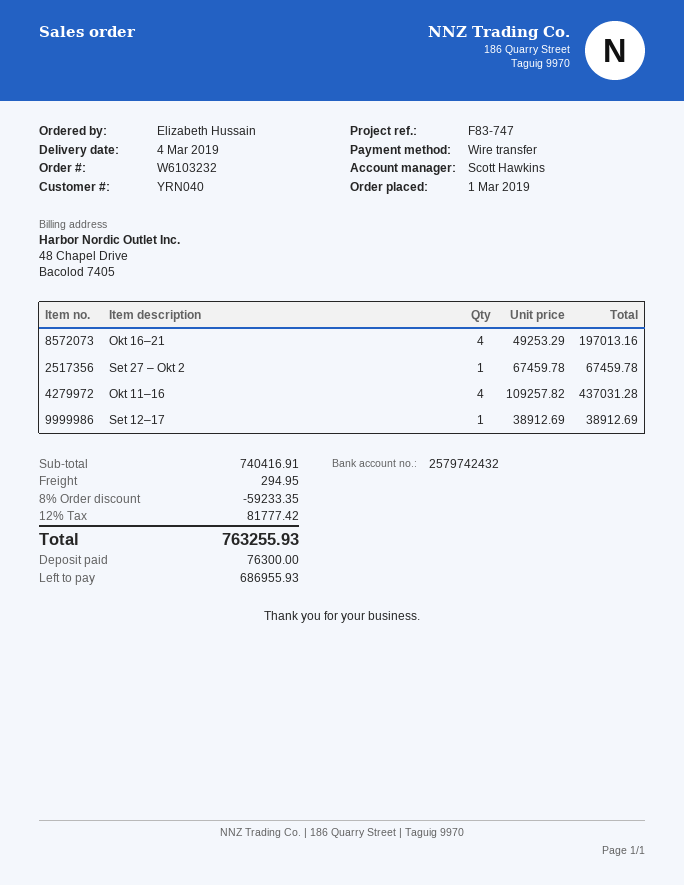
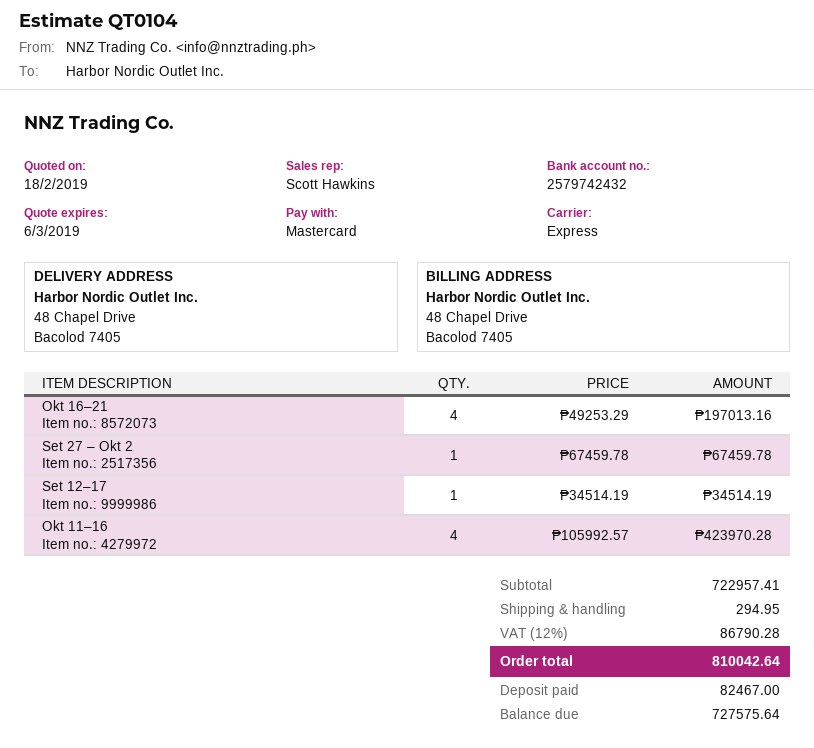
payment method: bank transfer -> Mastercard
Okt 11–16: 4 x 109257.82 = 437031.28 -> 4 x 105992.57 = 423970.28
Set 12–17: 1 x 38912.69 = 38912.69 -> 1 x 34514.19 = 34514.19
subtotal: 740416.91 -> 722957.41
discount: 8% = 59233.35 -> none
tax: 12% = 81777.42 -> 12% = 86790.28
total: 763255.93 -> 810042.64
deposit: 76300.00 -> 82467.00
balance: 686955.93 -> 727575.64

